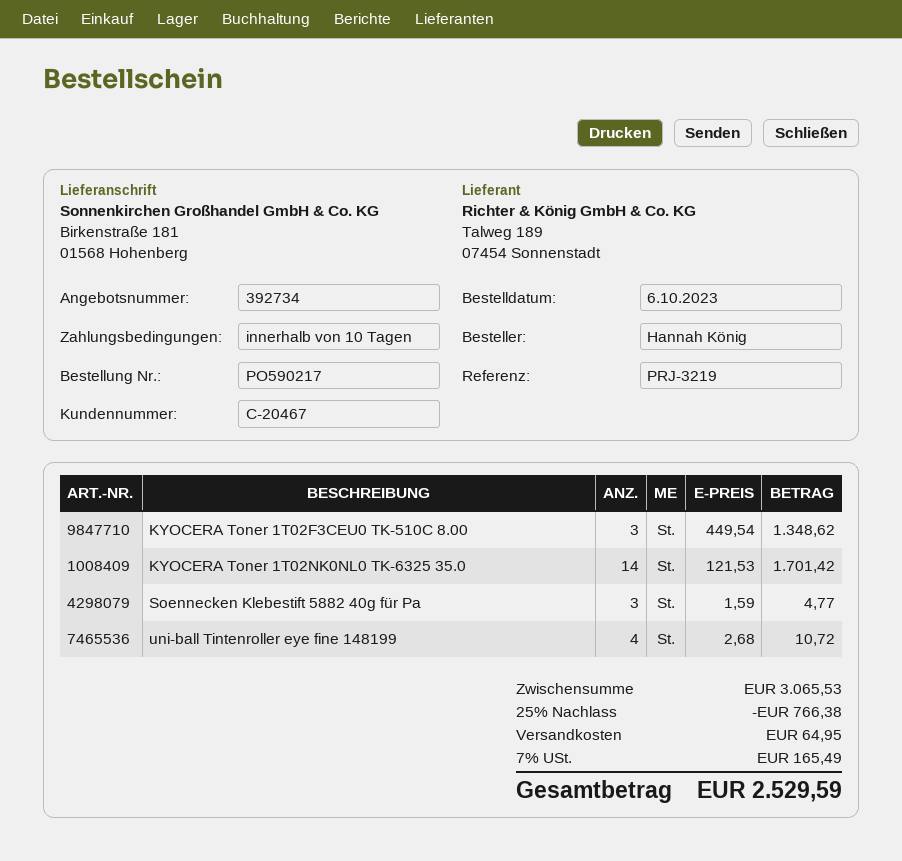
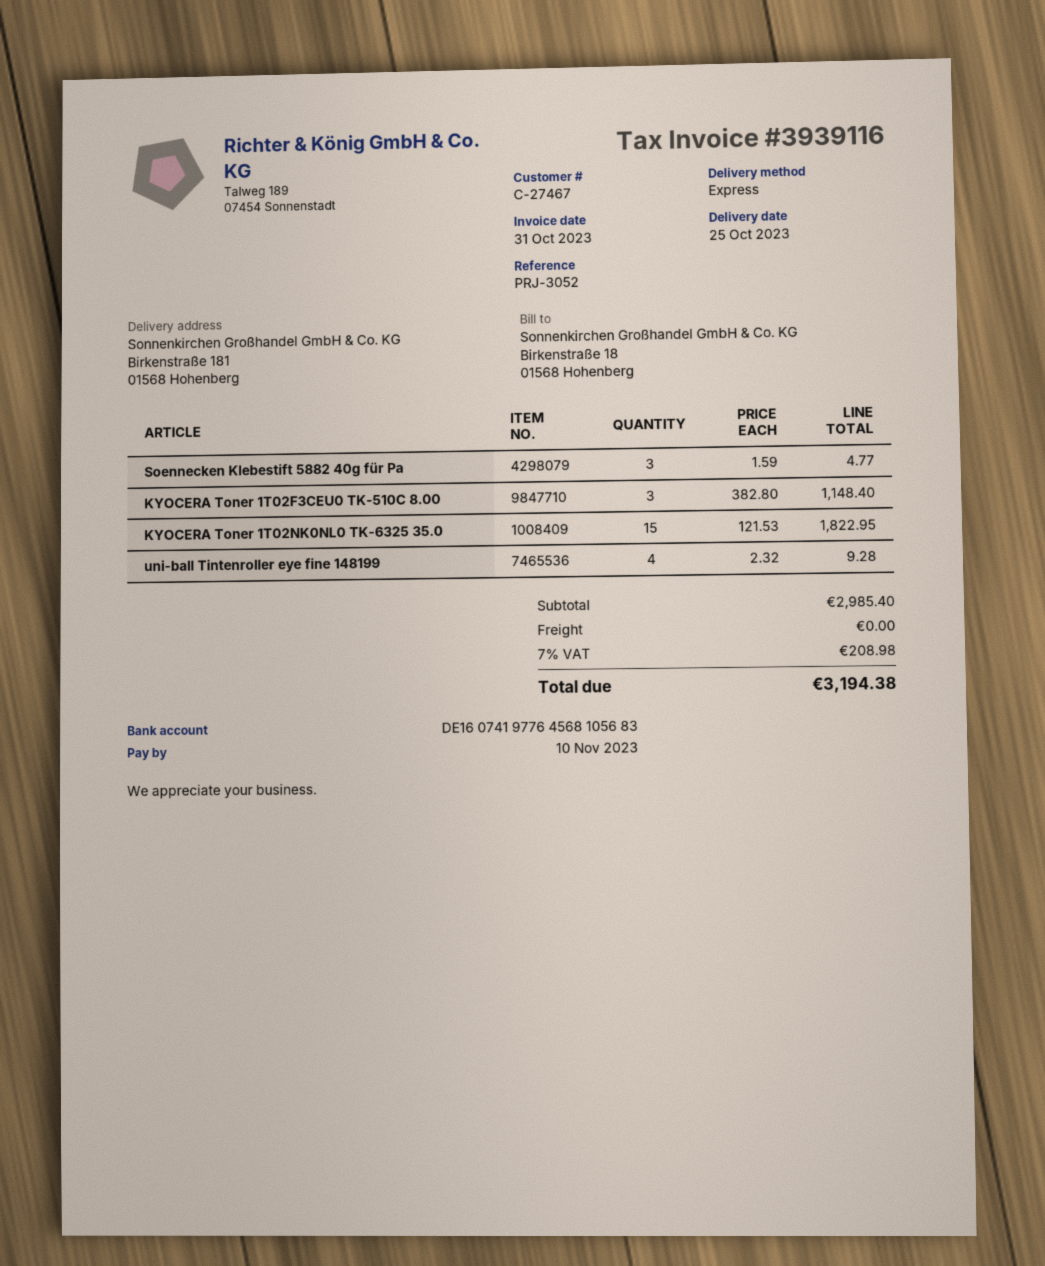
customer number: C-20467 -> C-27467
reference: PRJ-3219 -> PRJ-3052
KYOCERA Toner 1T02F3CEU0 TK-510C 8.00: 3 x 449.54 = 1348.62 -> 3 x 382.80 = 1148.40
KYOCERA Toner 1T02NK0NL0 TK-6325 35.0: 14 x 121.53 = 1701.42 -> 15 x 121.53 = 1822.95
uni-ball Tintenroller eye fine 148199: 4 x 2.68 = 10.72 -> 4 x 2.32 = 9.28
subtotal: 3065.53 -> 2985.40
discount: 25% = 766.38 -> none
shipping: 64.95 -> 0.00
tax: 7% = 165.49 -> 7% = 208.98
total: 2529.59 -> 3194.38

